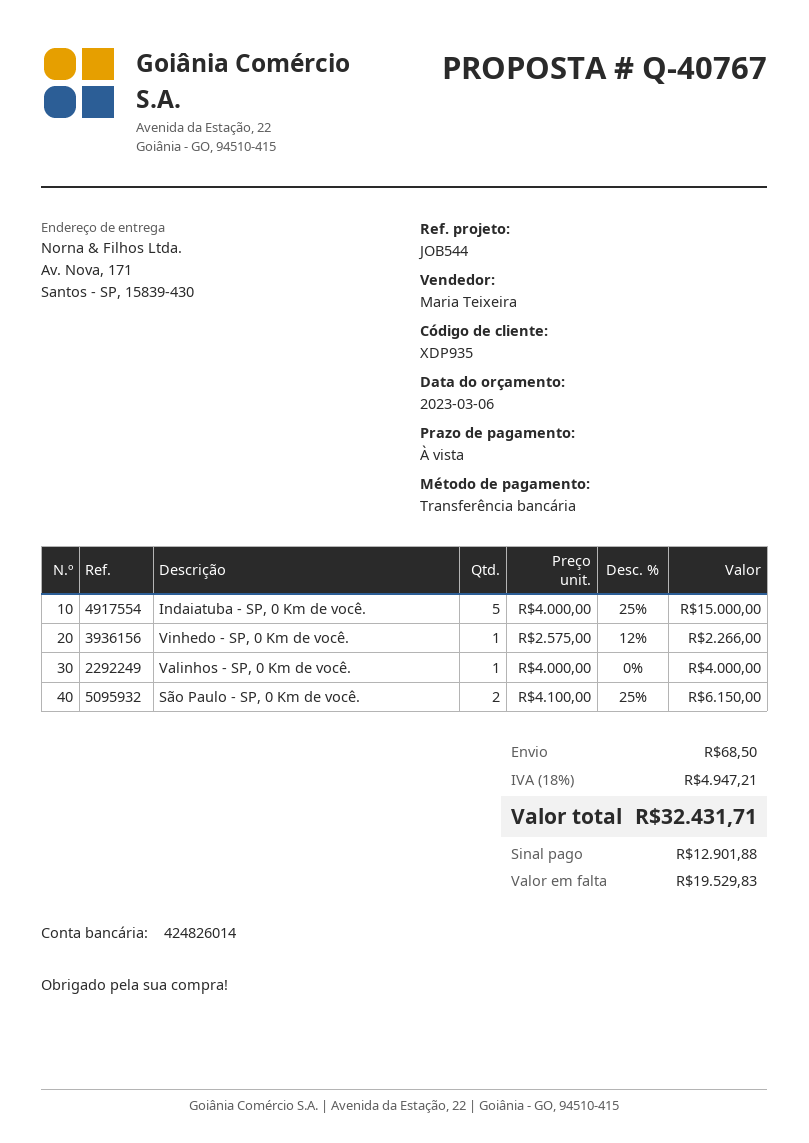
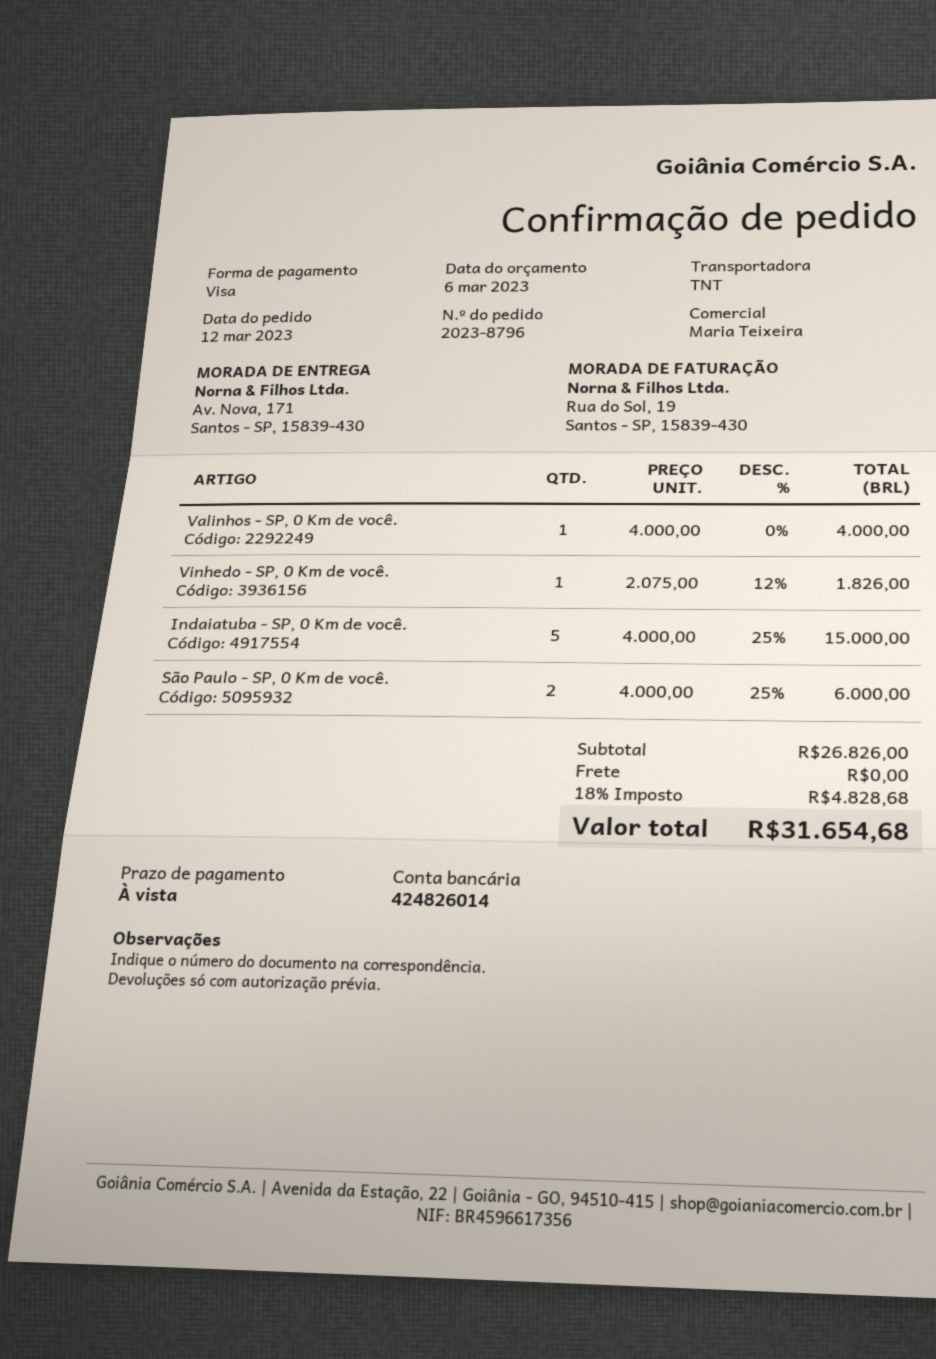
payment method: bank transfer -> Visa
Vinhedo - SP, 0 Km de você.: 1 x 2575.00 - 12% = 2266.00 -> 1 x 2075.00 - 12% = 1826.00
São Paulo - SP, 0 Km de você.: 2 x 4100.00 - 25% = 6150.00 -> 2 x 4000.00 - 25% = 6000.00
shipping: 68.50 -> 0.00
tax: 18% = 4947.21 -> 18% = 4828.68
total: 32431.71 -> 31654.68

